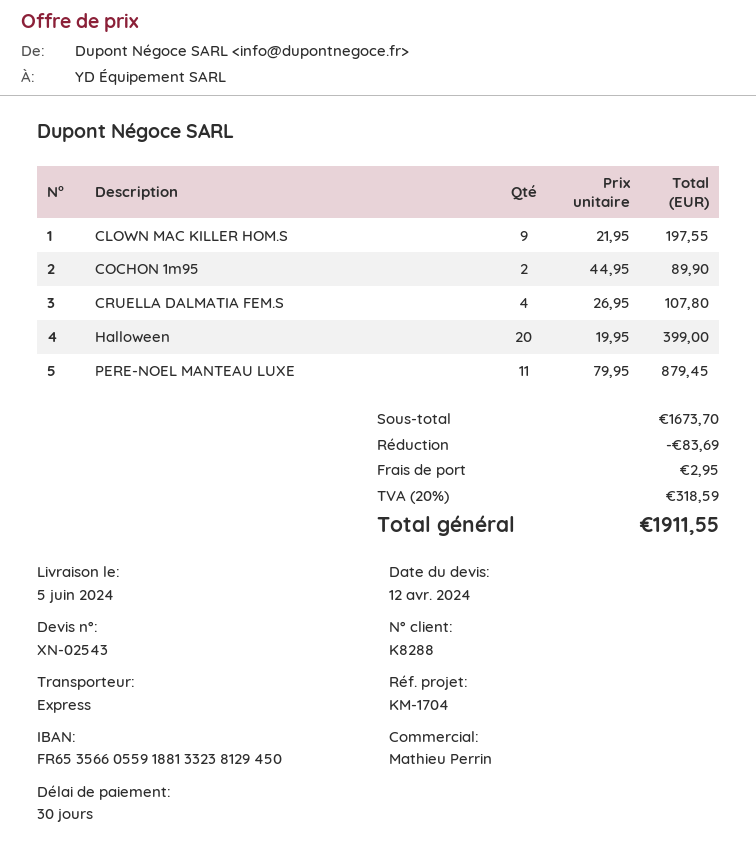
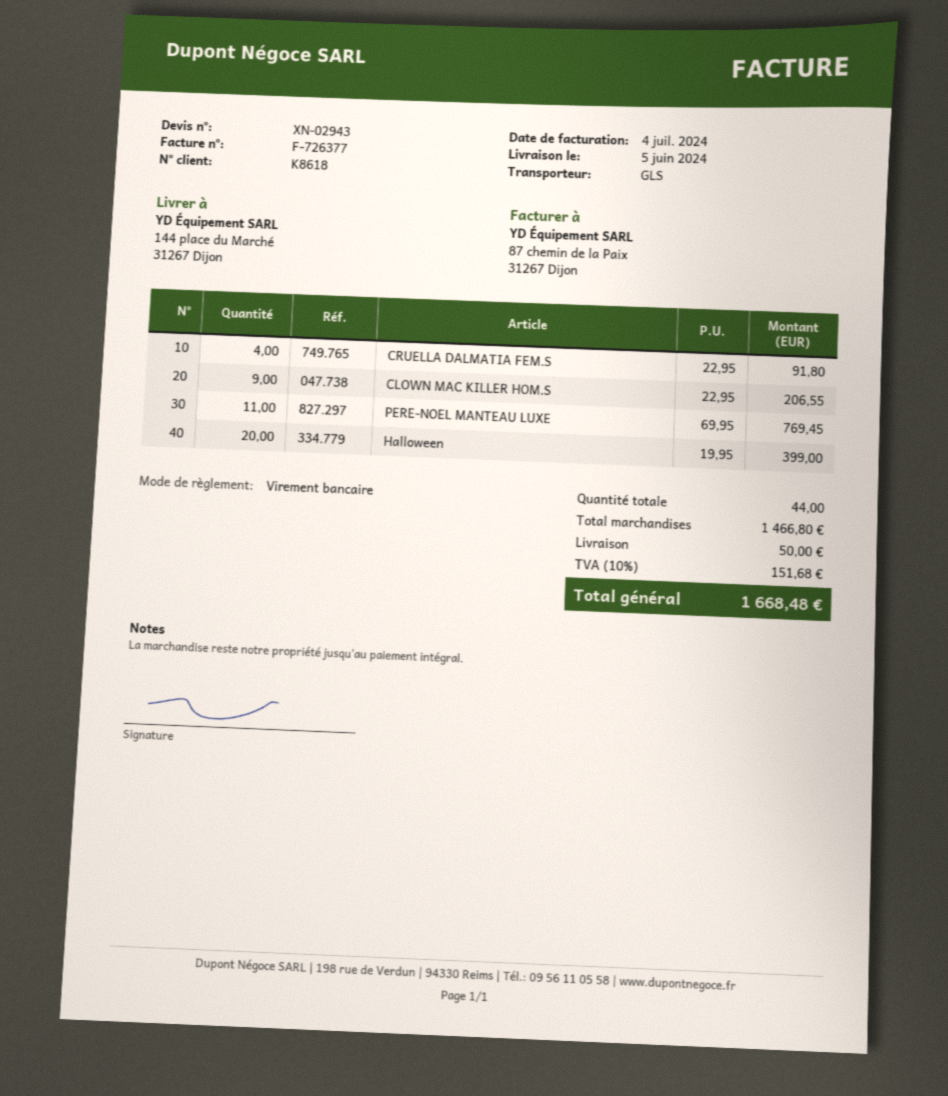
quote number: XN-02543 -> XN-02943
customer number: K8288 -> K8618
shipping method: express -> GLS
CLOWN MAC KILLER HOM.S: 9 x 21.95 = 197.55 -> 9 x 22.95 = 206.55
COCHON 1m95: 2 x 44.95 = 89.90 -> none
CRUELLA DALMATIA FEM.S: 4 x 26.95 = 107.80 -> 4 x 22.95 = 91.80
PERE-NOEL MANTEAU LUXE: 11 x 79.95 = 879.45 -> 11 x 69.95 = 769.45
subtotal: 1673.70 -> 1466.80
discount: 83.69 -> none
shipping: 2.95 -> 50.00
tax: 20% = 318.59 -> 10% = 151.68
total: 1911.55 -> 1668.48

